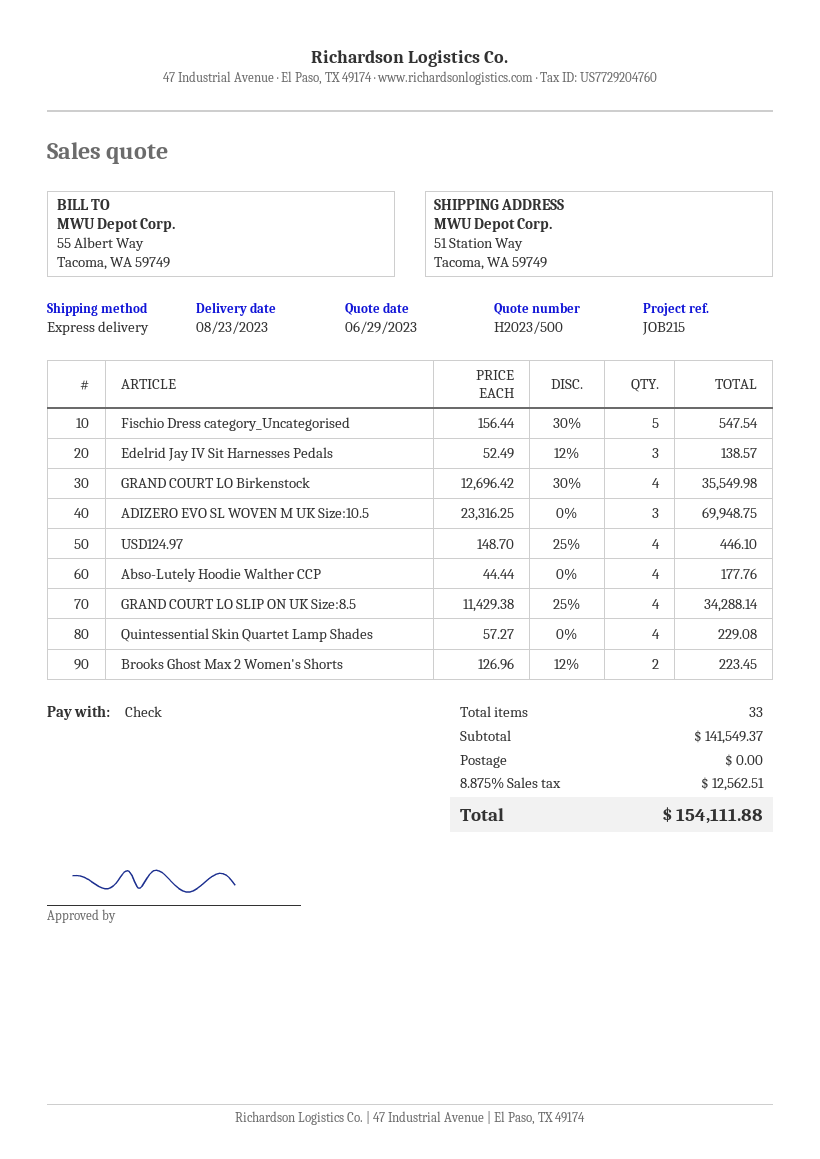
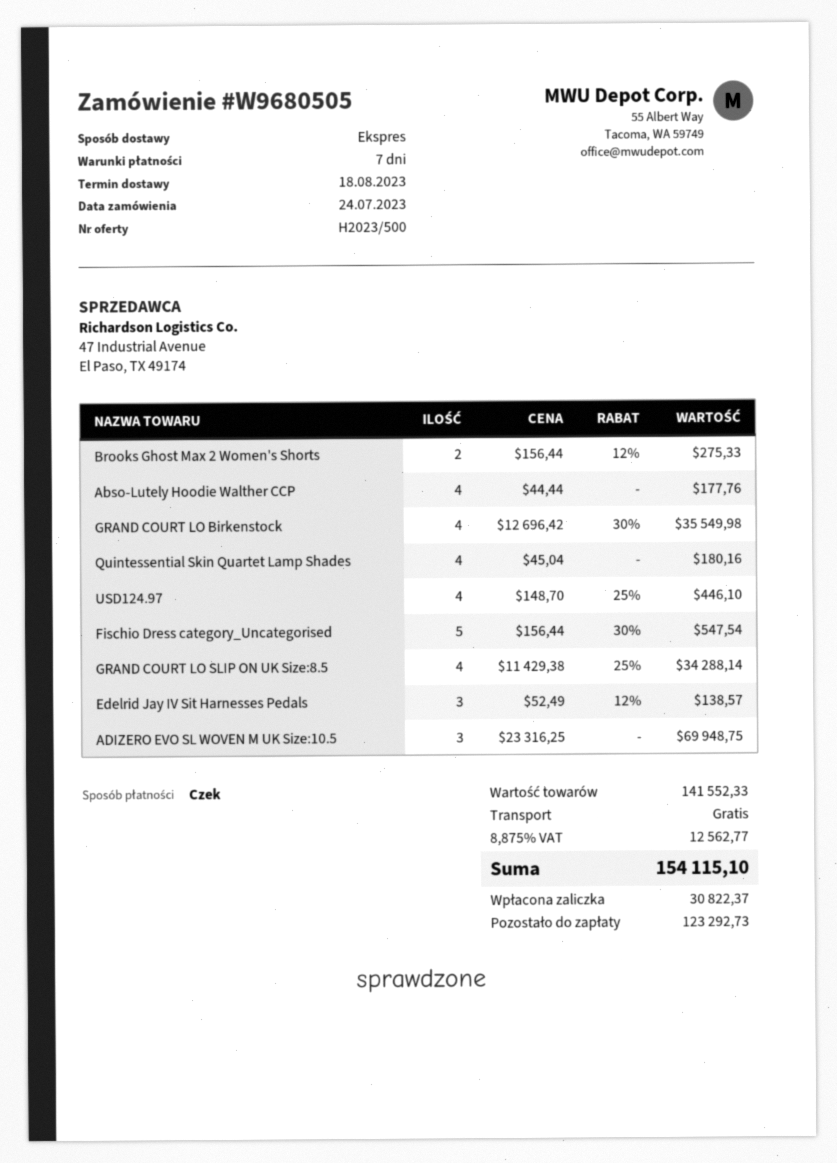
delivery date: 2023-08-23 -> 2023-08-18
Quintessential Skin Quartet Lamp Shades: 4 x 57.27 = 229.08 -> 4 x 45.04 = 180.16
Brooks Ghost Max 2 Women's Shorts: 2 x 126.96 - 12% = 223.45 -> 2 x 156.44 - 12% = 275.33
subtotal: 141549.37 -> 141552.33
tax: 8.875% = 12562.51 -> 8.875% = 12562.77
total: 154111.88 -> 154115.10

